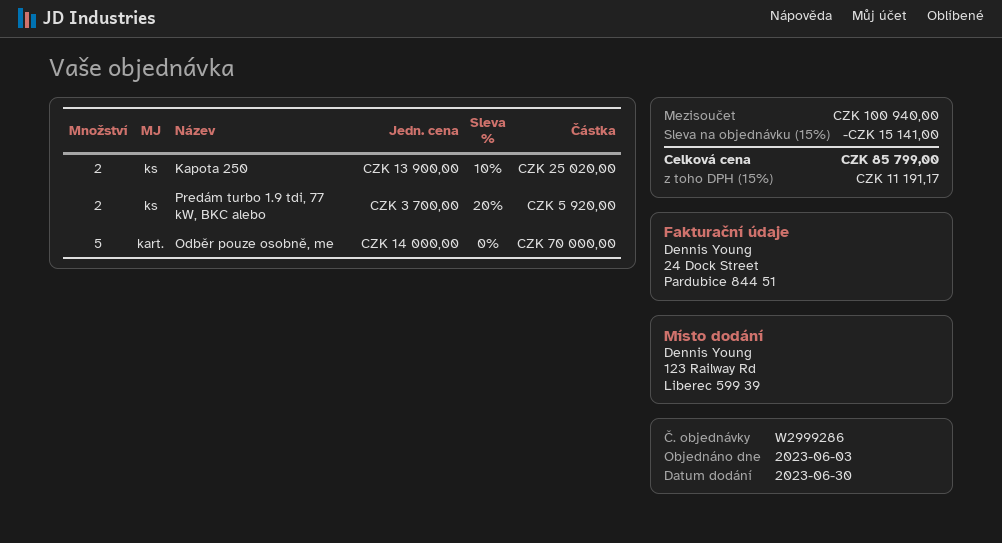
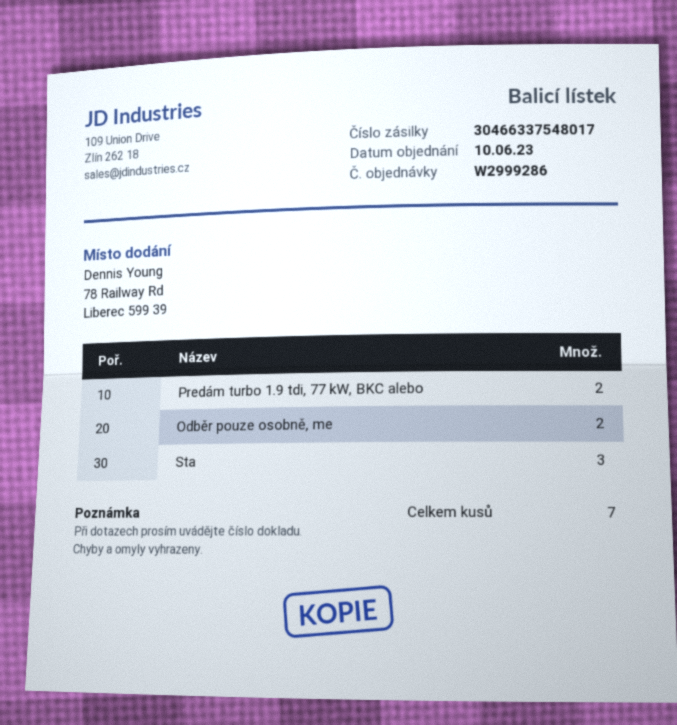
order date: 2023-06-03 -> 2023-06-10
ship to: 123 Railway Rd, Liberec 599 39 -> 78 Railway Rd, Liberec 599 39
Kapota 250: 2 -> none
Odběr pouze osobně, me: 5 -> 2
Sta: none -> 3

